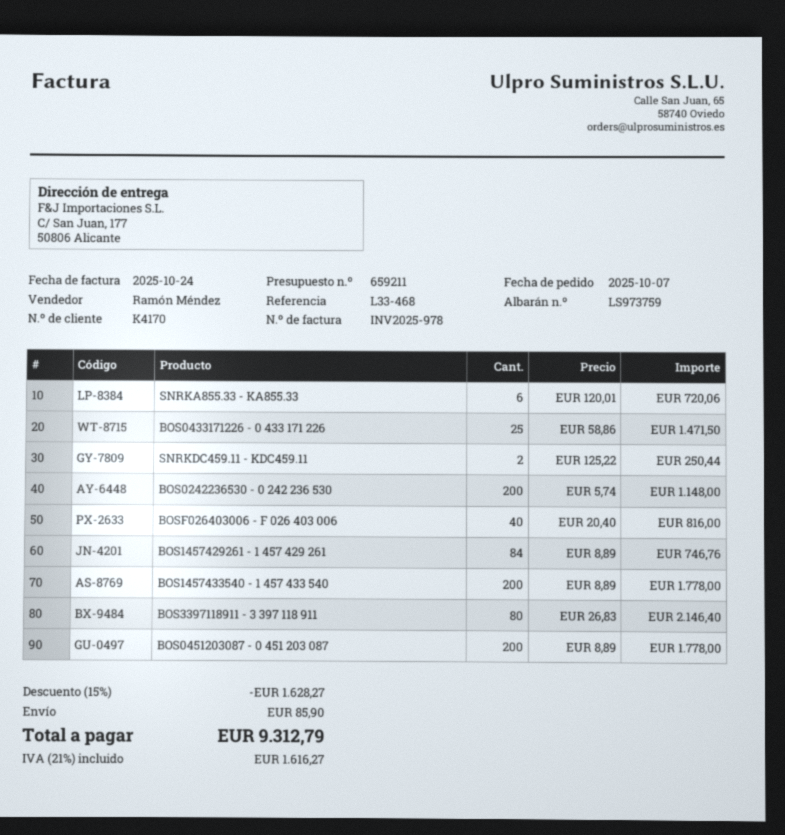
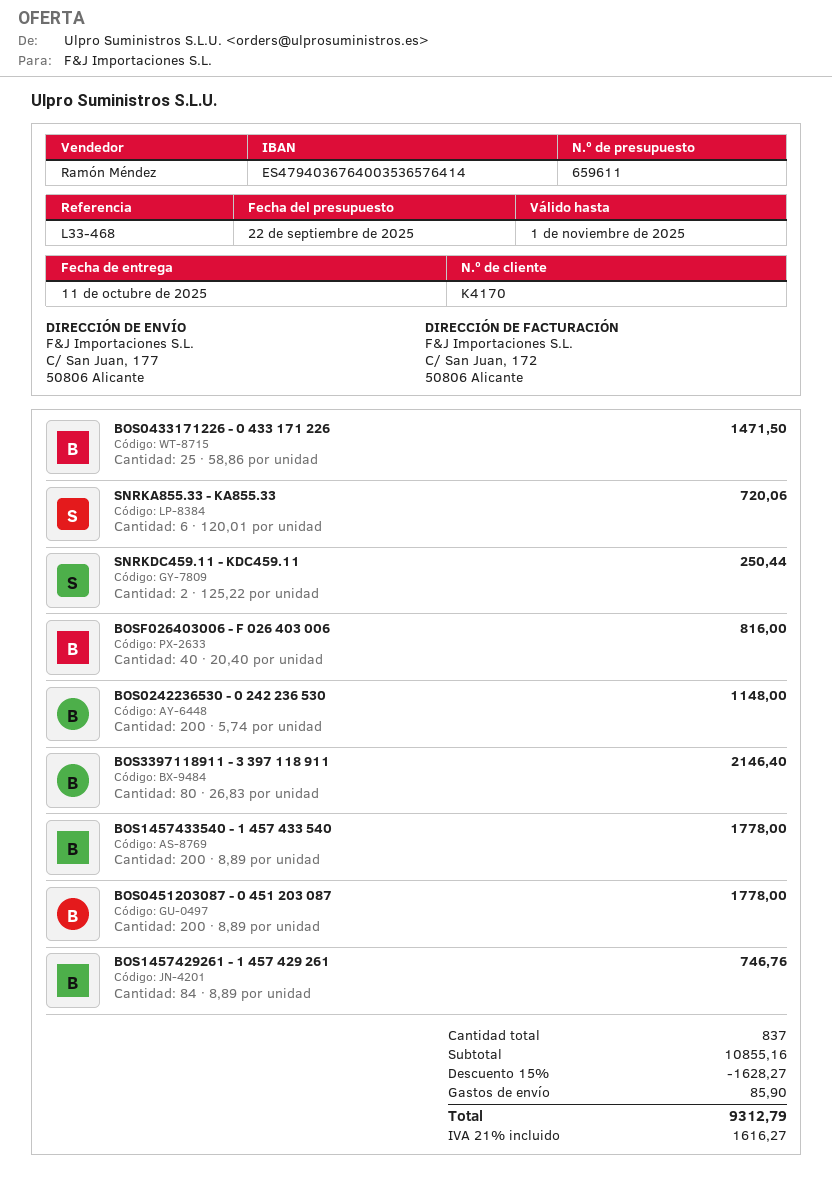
quote number: 659211 -> 659611

